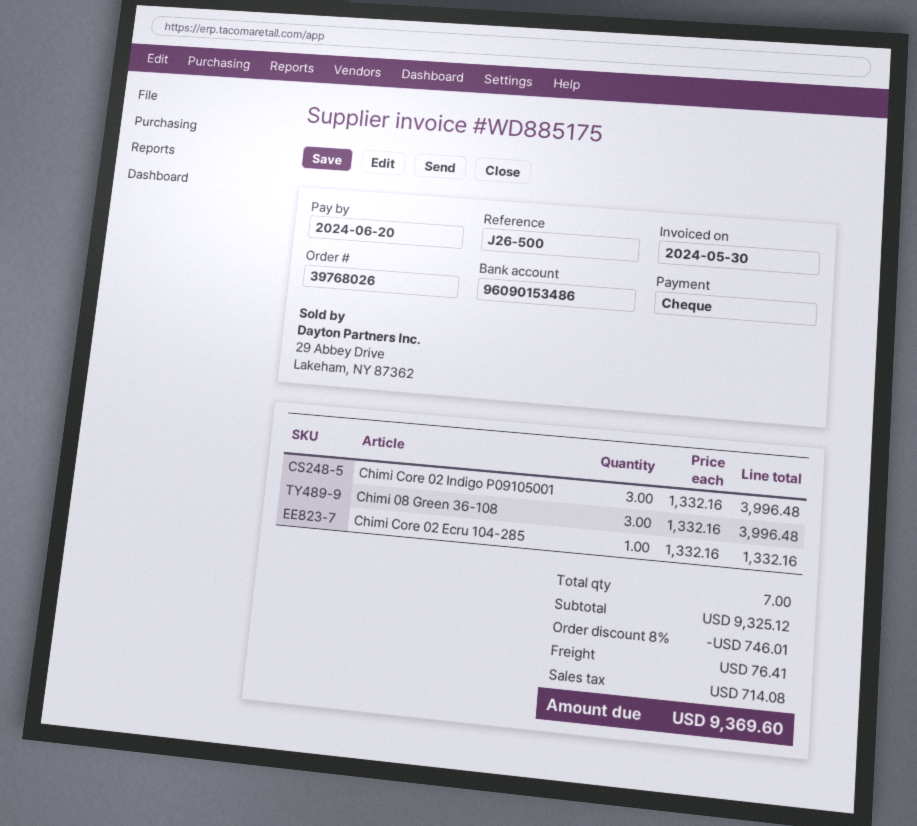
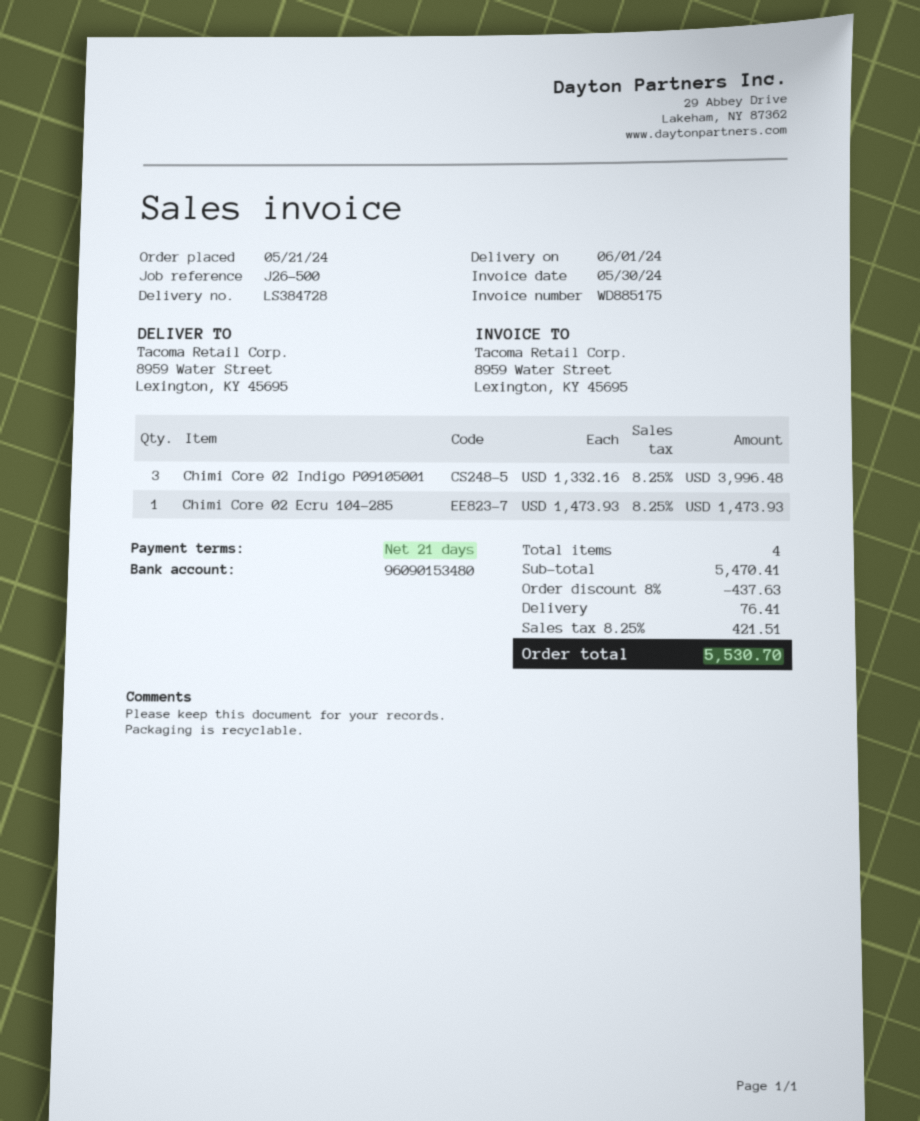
bank account: 96090153486 -> 96090153480
Chimi 08 Green 36-108: 3 x 1332.16 = 3996.48 -> none
Chimi Core 02 Ecru 104-285: 1 x 1332.16 = 1332.16 -> 1 x 1473.93 = 1473.93
total quantity: 7 -> 4
subtotal: 9325.12 -> 5470.41
discount: 8% = 746.01 -> 8% = 437.63
tax: 714.08 -> 421.51
total: 9369.60 -> 5530.70

